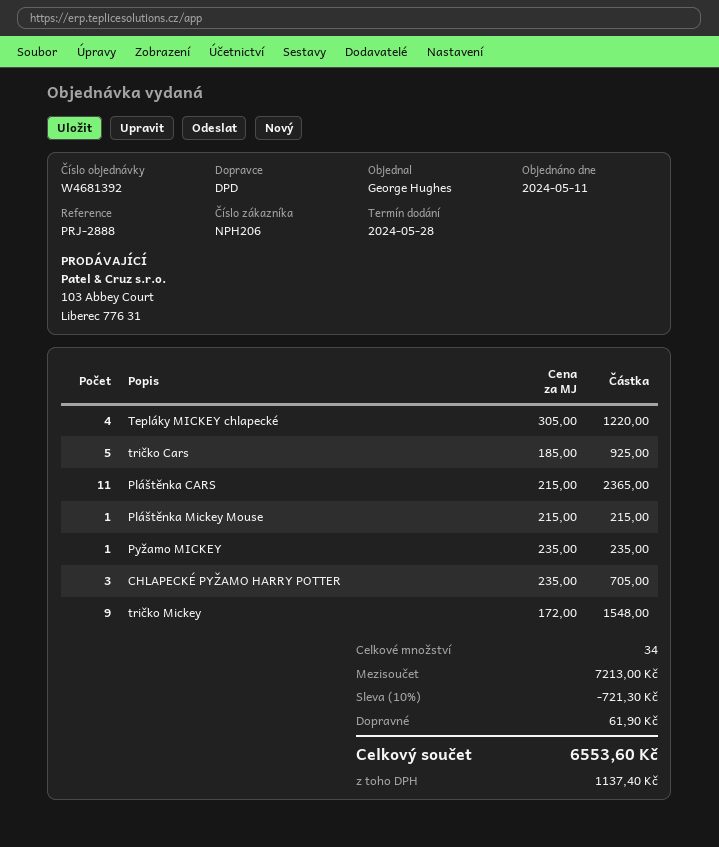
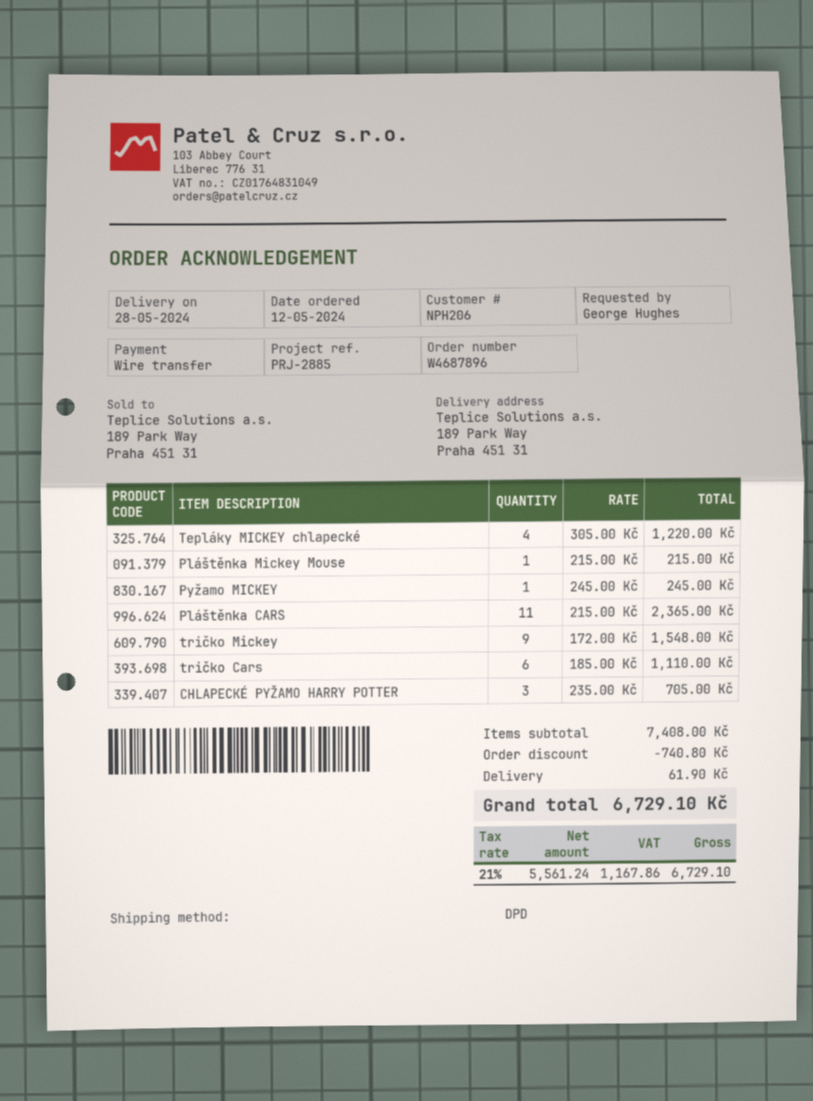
order number: W4681392 -> W4687896
order date: 2024-05-11 -> 2024-05-12
reference: PRJ-2888 -> PRJ-2885
tričko Cars: 5 x 185.00 = 925.00 -> 6 x 185.00 = 1110.00
Pyžamo MICKEY: 1 x 235.00 = 235.00 -> 1 x 245.00 = 245.00
subtotal: 7213.00 -> 7408.00
discount: 721.30 -> 740.80
tax: 1137.40 -> 1167.86
total: 6553.60 -> 6729.10

